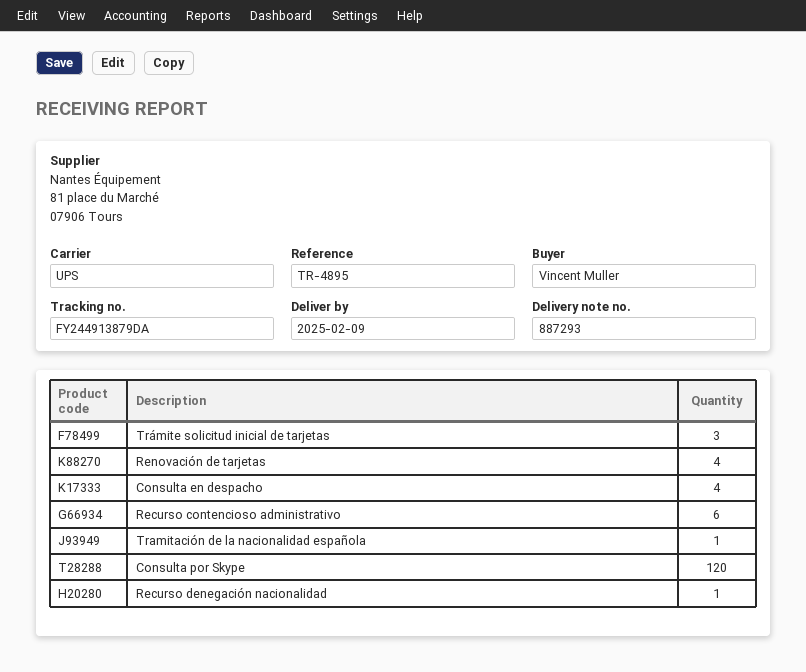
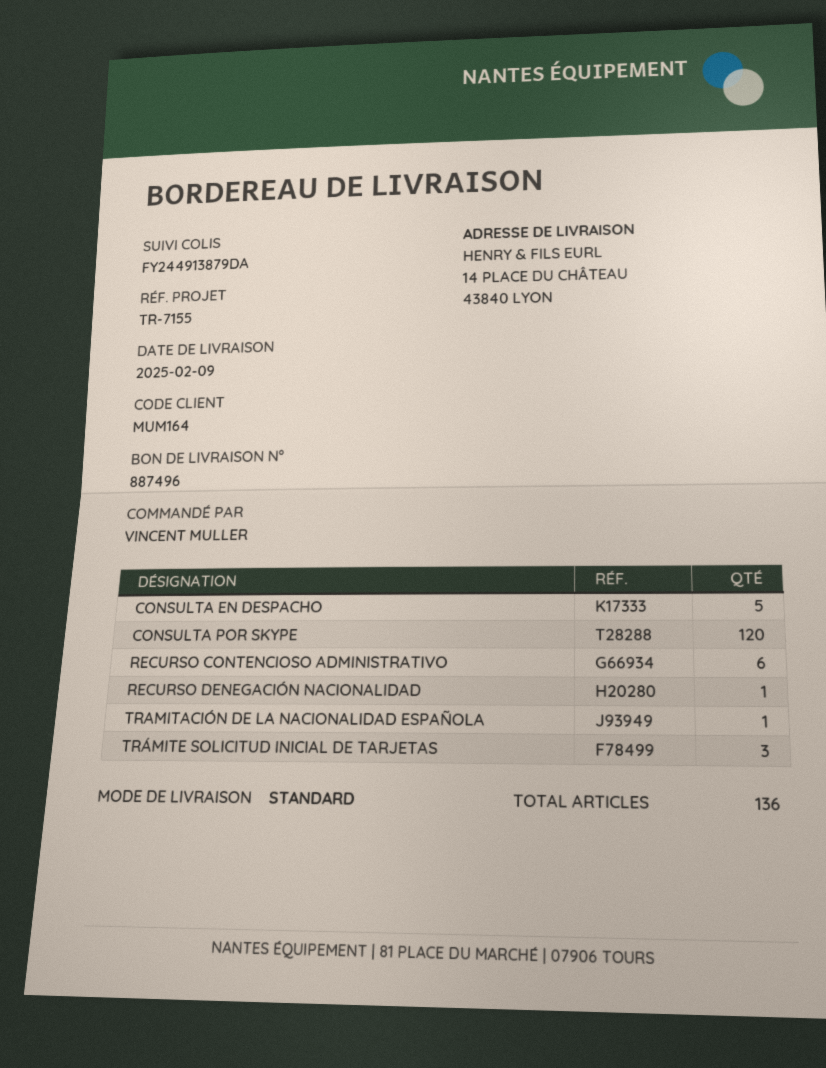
delivery note number: 887293 -> 887496
reference: TR-4895 -> TR-7155
shipping method: UPS -> standard
Renovación de tarjetas: 4 -> none
Consulta en despacho: 4 -> 5

